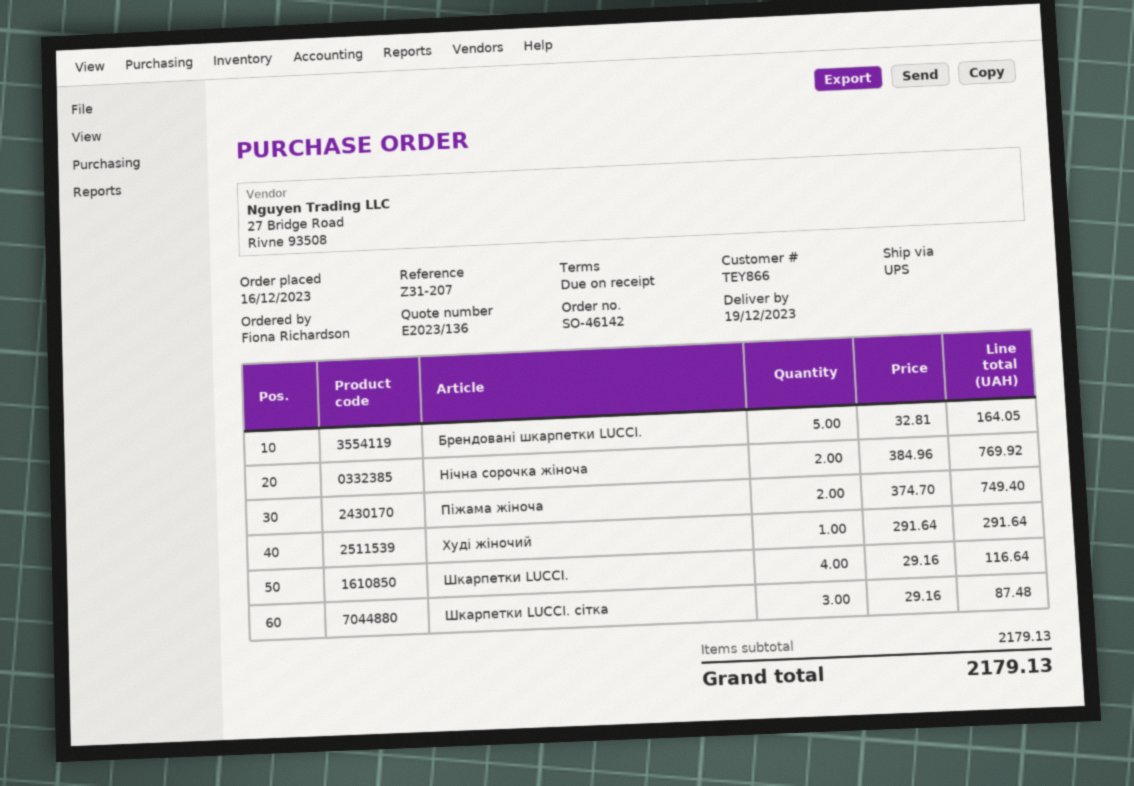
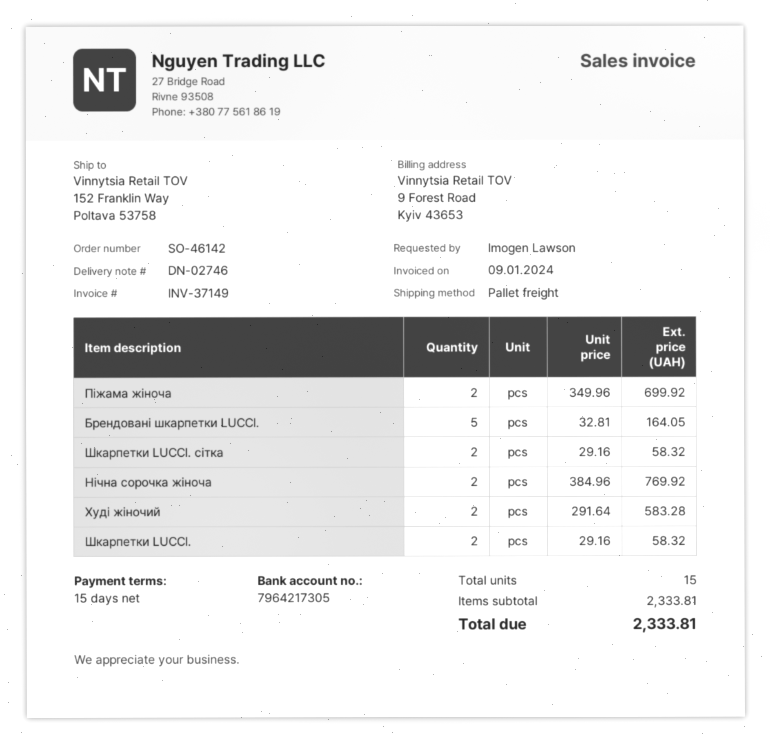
payment terms: on receipt -> 15 days
ordered by: Fiona Richardson -> Imogen Lawson
shipping method: UPS -> pallet freight
Піжама жіноча: 2 x 374.70 = 749.40 -> 2 x 349.96 = 699.92
Худі жіночий: 1 x 291.64 = 291.64 -> 2 x 291.64 = 583.28
Шкарпетки LUCCI.: 4 x 29.16 = 116.64 -> 2 x 29.16 = 58.32
Шкарпетки LUCCI. сітка: 3 x 29.16 = 87.48 -> 2 x 29.16 = 58.32
subtotal: 2179.13 -> 2333.81
total: 2179.13 -> 2333.81

